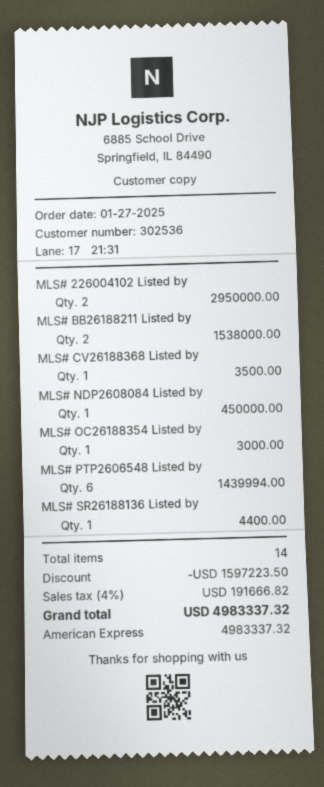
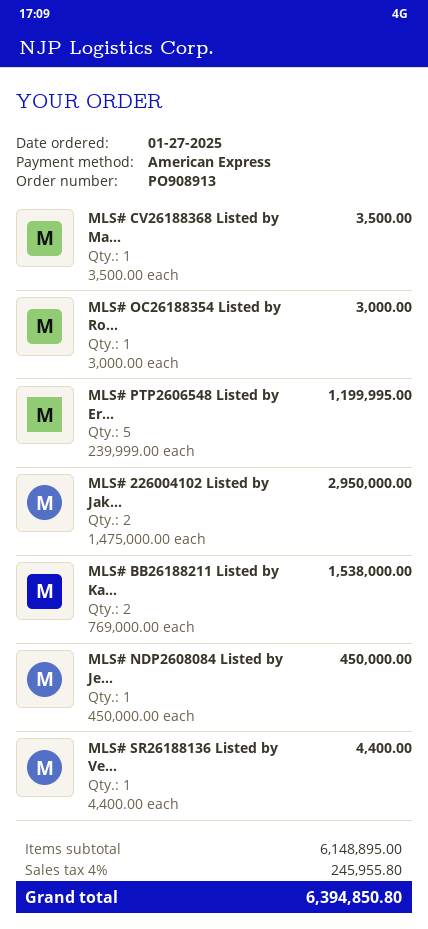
MLS# PTP2606548 Listed by: 6 for 1439994.00 -> 5 for 1199995.00
discount: 1597223.50 -> none
tax: 4% = 191666.82 -> 4% = 245955.80
total: 4983337.32 -> 6394850.80

